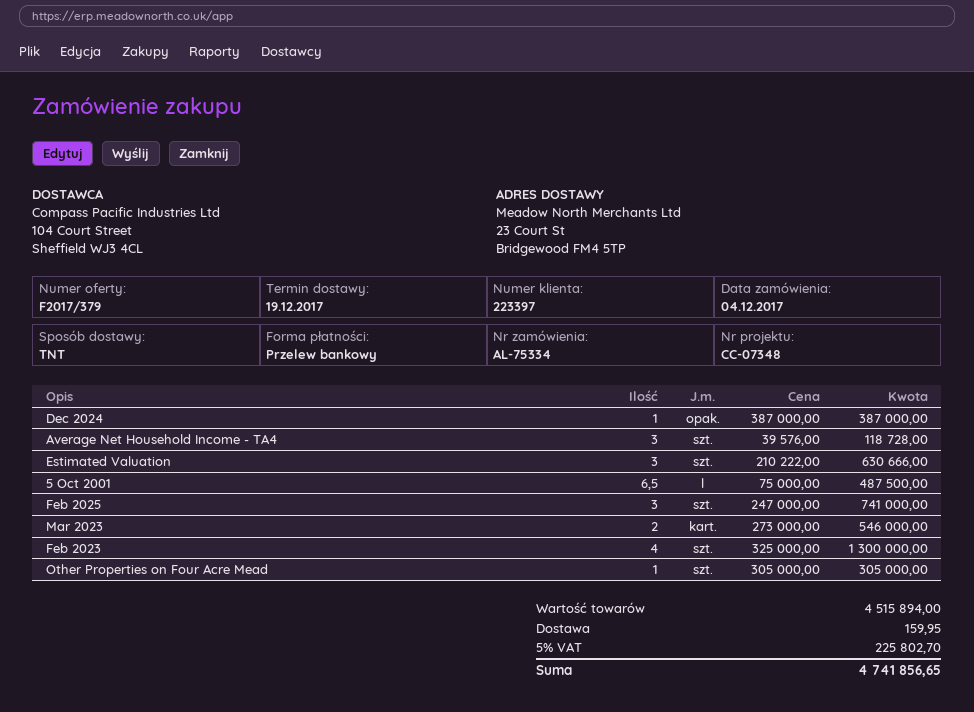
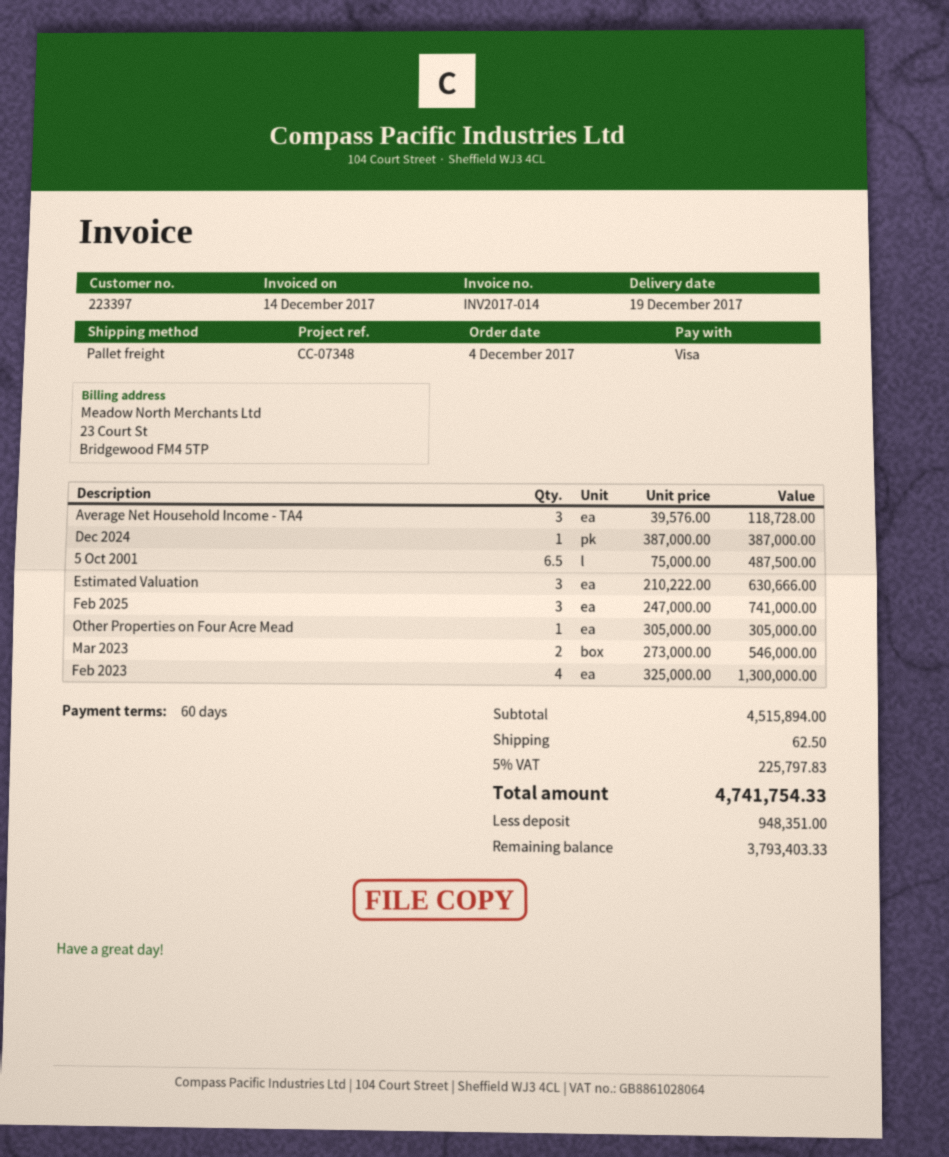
payment method: bank transfer -> Visa
shipping method: TNT -> pallet freight
shipping: 159.95 -> 62.50
tax: 5% = 225802.70 -> 5% = 225797.83
total: 4741856.65 -> 4741754.33

